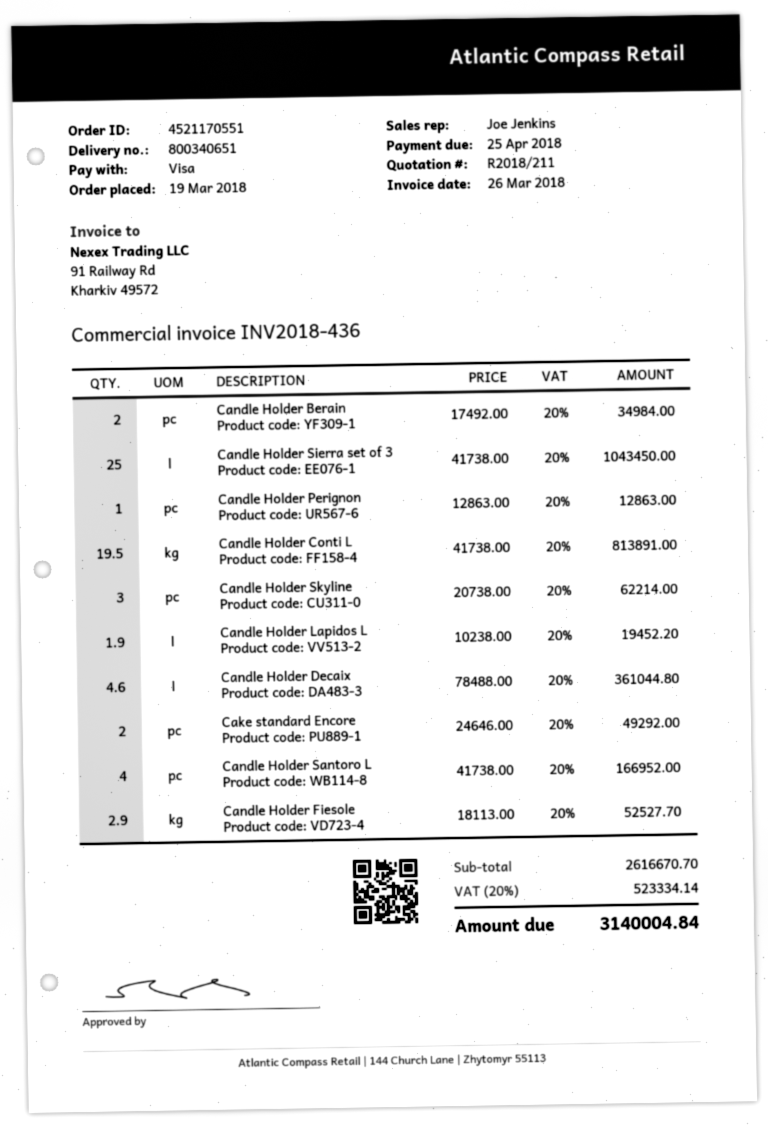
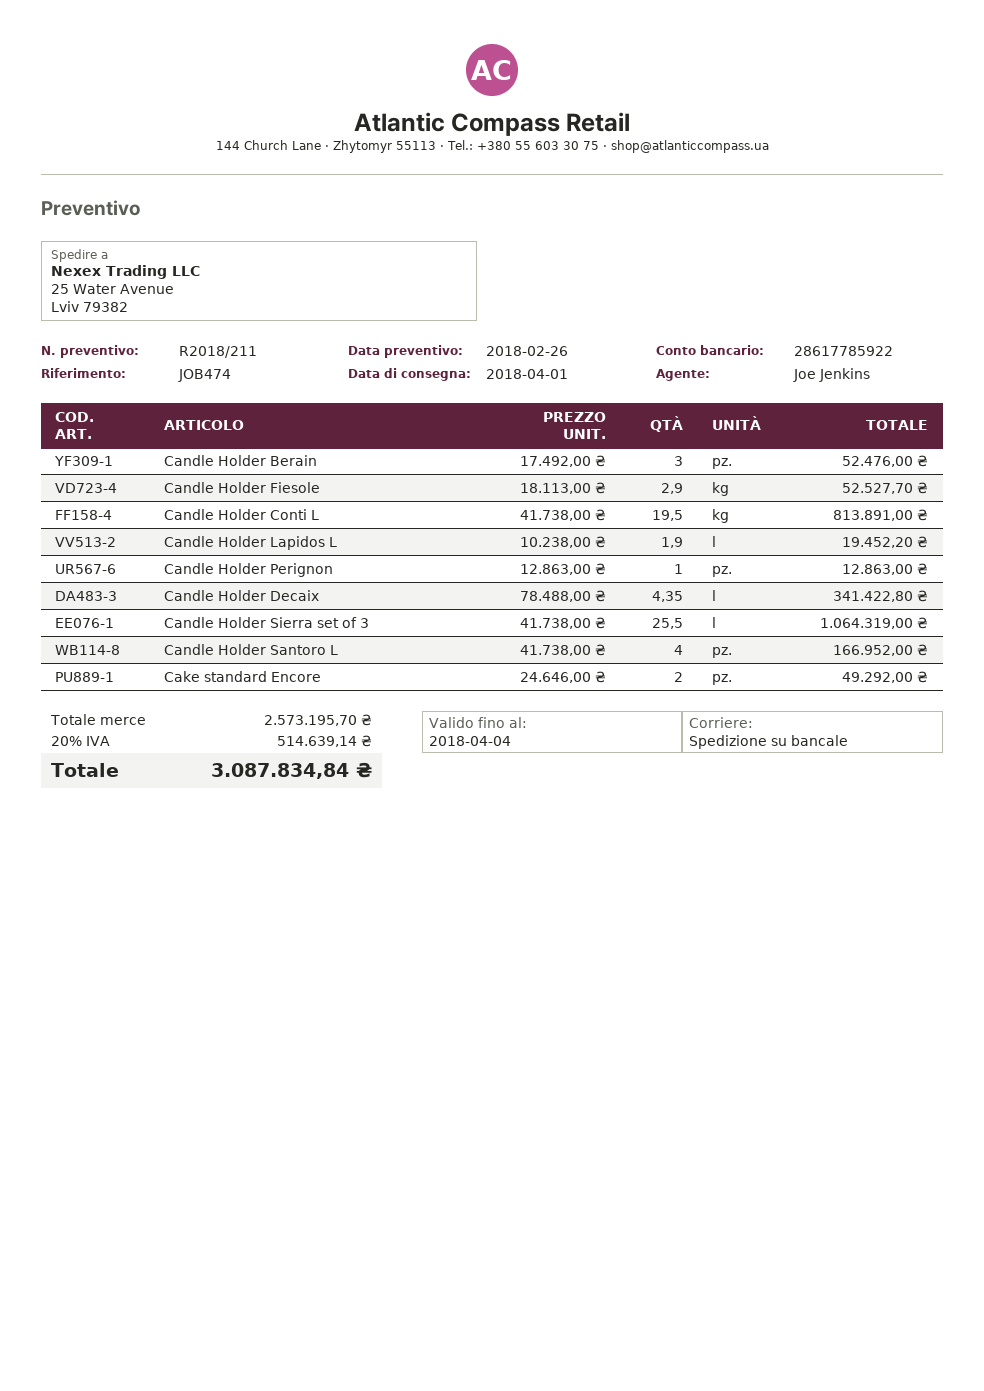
Candle Holder Berain: 2 x 17492.00 = 34984.00 -> 3 x 17492.00 = 52476.00
Candle Holder Sierra set of 3: 25 x 41738.00 = 1043450.00 -> 25.5 x 41738.00 = 1064319.00
Candle Holder Skyline: 3 x 20738.00 = 62214.00 -> none
Candle Holder Decaix: 4.6 x 78488.00 = 361044.80 -> 4.35 x 78488.00 = 341422.80
subtotal: 2616670.70 -> 2573195.70
tax: 20% = 523334.14 -> 20% = 514639.14
total: 3140004.84 -> 3087834.84

